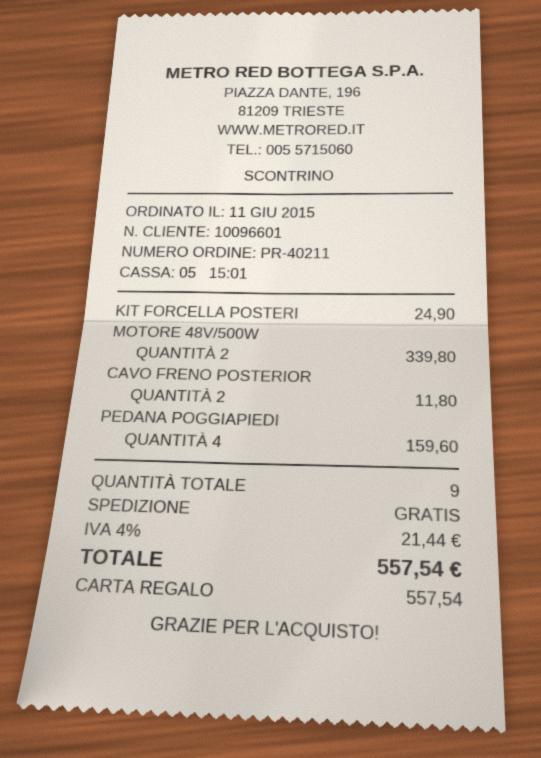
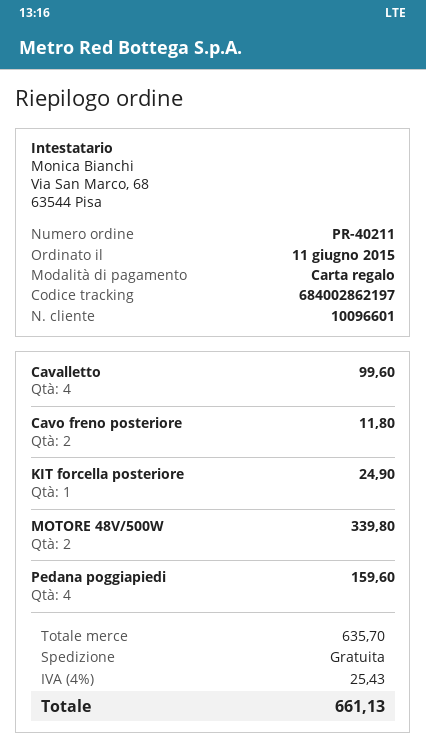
Cavalletto: none -> 4 for 99.60
tax: 4% = 21.44 -> 4% = 25.43
total: 557.54 -> 661.13

